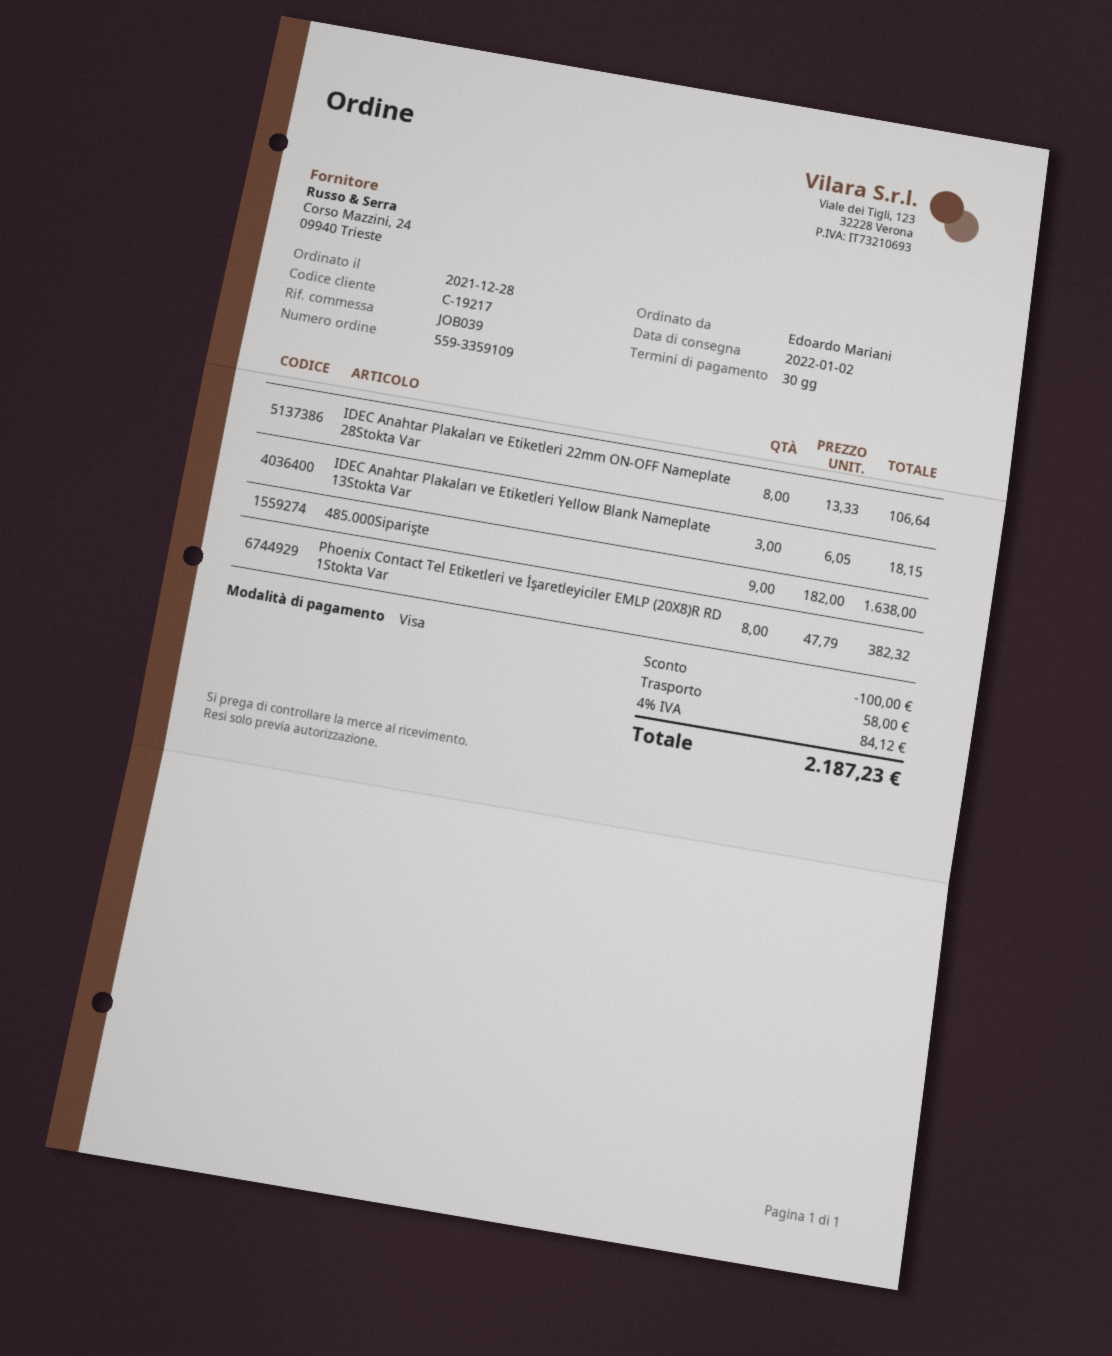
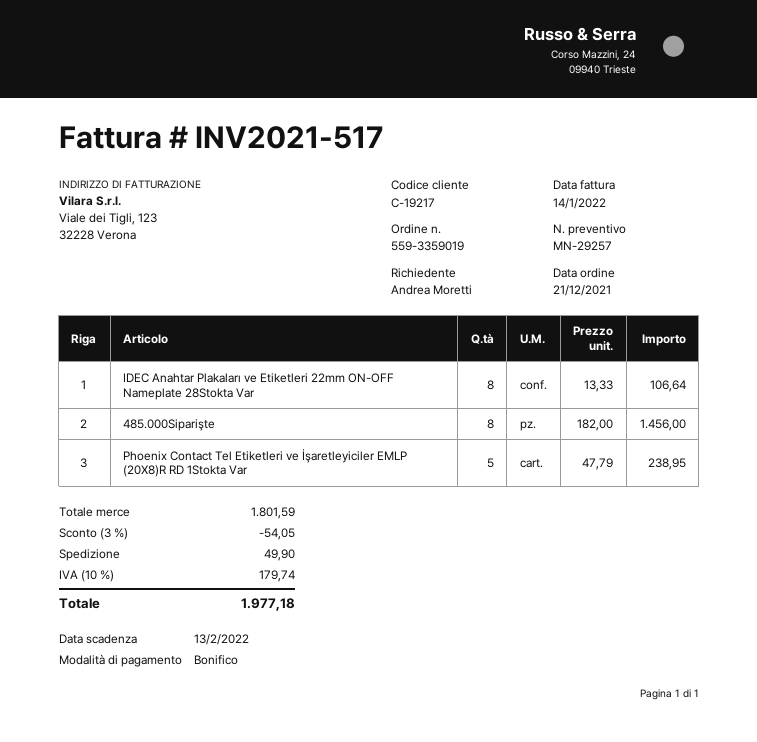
order number: 559-3359109 -> 559-3359019
order date: 2021-12-28 -> 2021-12-21
ordered by: Edoardo Mariani -> Andrea Moretti
payment method: Visa -> bank transfer
IDEC Anahtar Plakaları ve Etiketleri Yellow Blank Nameplate 13Stokta Var: 3 x 6.05 = 18.15 -> none
485.000Siparişte: 9 x 182.00 = 1638.00 -> 8 x 182.00 = 1456.00
Phoenix Contact Tel Etiketleri ve İşaretleyiciler EMLP (20X8)R RD 1Stokta Var: 8 x 47.79 = 382.32 -> 5 x 47.79 = 238.95
discount: 100.00 -> 54.05
shipping: 58.00 -> 49.90
tax: 4% = 84.12 -> 10% = 179.74
total: 2187.23 -> 1977.18

